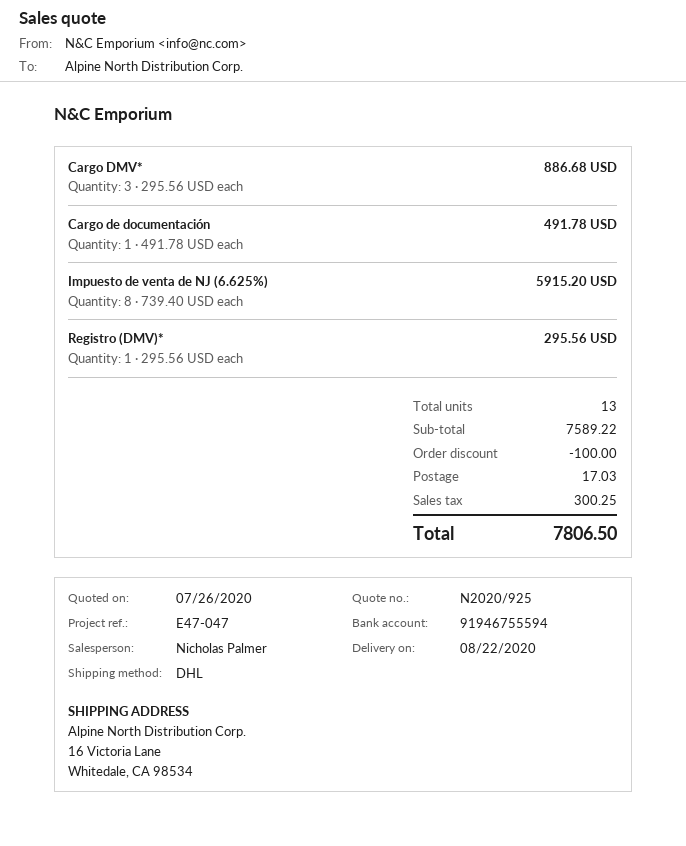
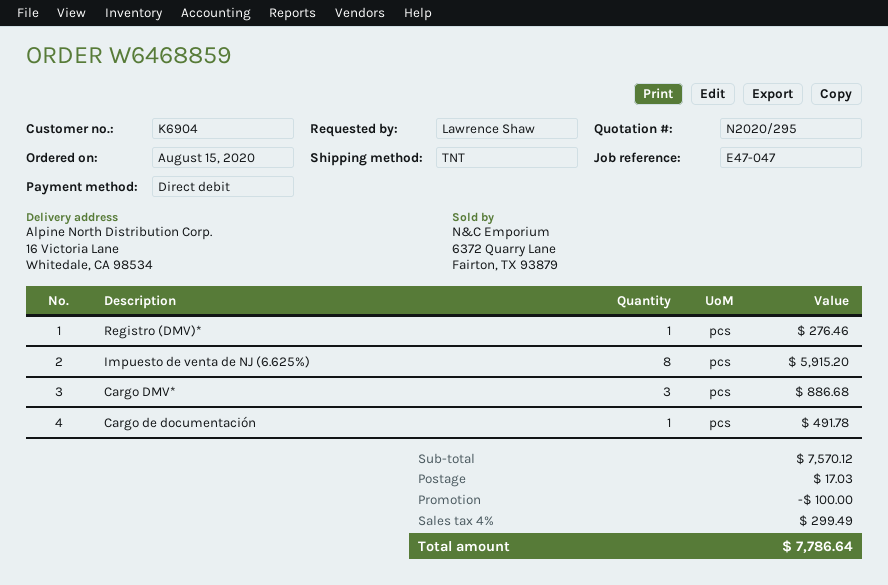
quote number: N2020/925 -> N2020/295
shipping method: DHL -> TNT
Registro (DMV)*: 1 for 295.56 -> 1 for 276.46
subtotal: 7589.22 -> 7570.12
tax: 300.25 -> 299.49
total: 7806.50 -> 7786.64

